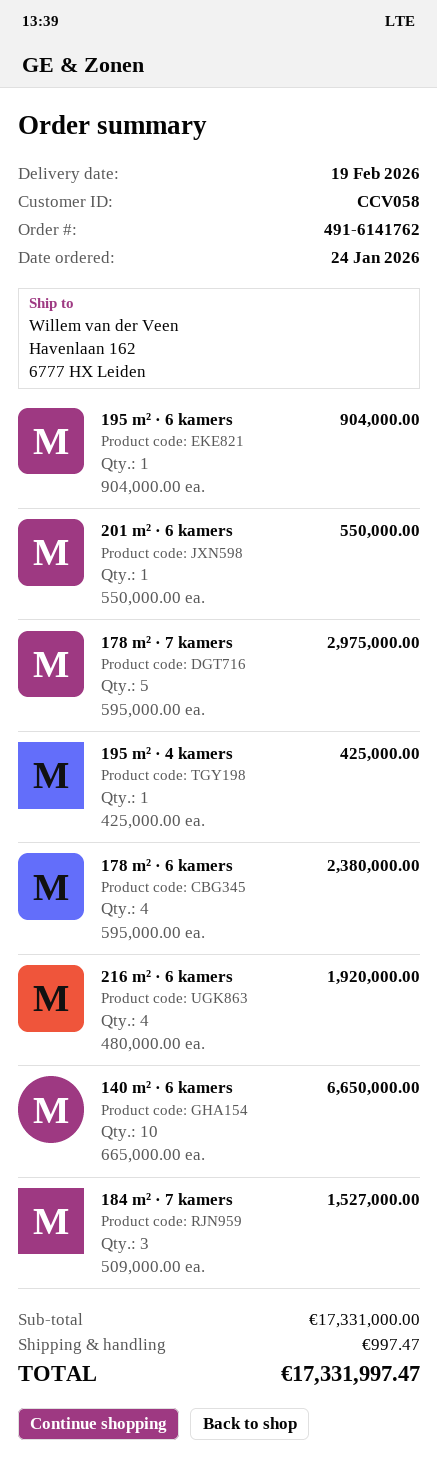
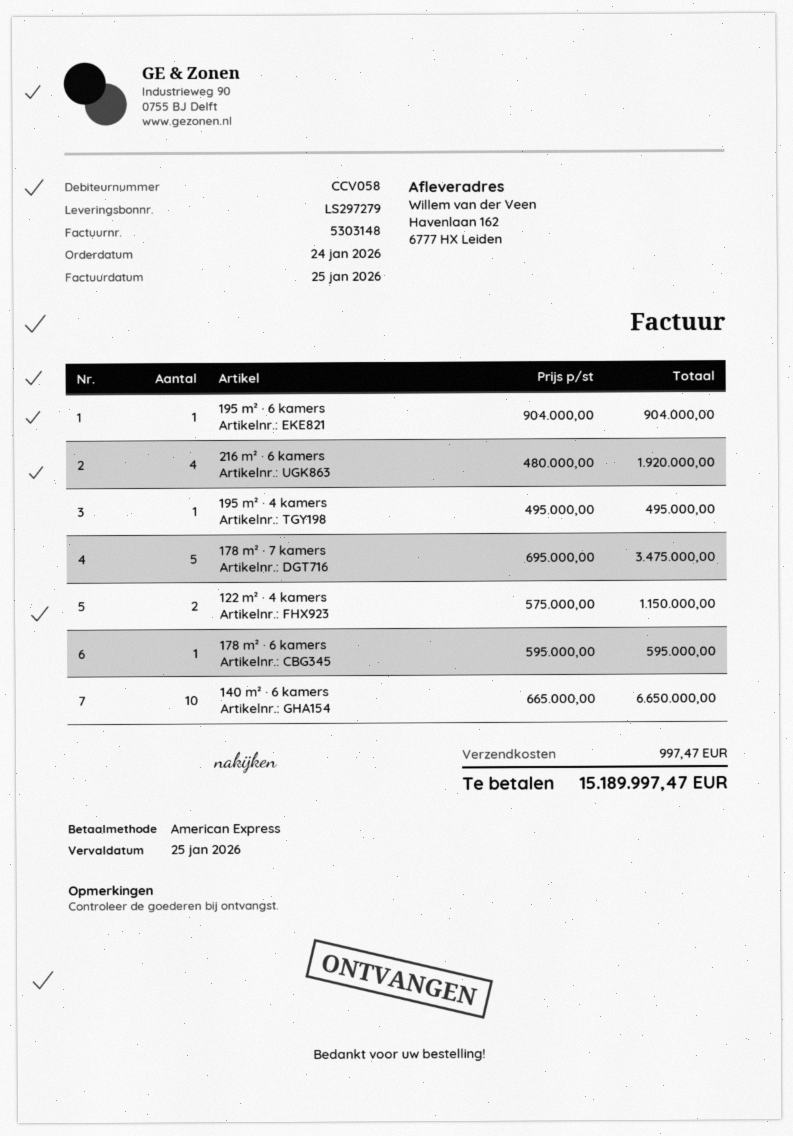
201 m² · 6 kamers: 1 x 550000.00 = 550000.00 -> none
178 m² · 7 kamers: 5 x 595000.00 = 2975000.00 -> 5 x 695000.00 = 3475000.00
195 m² · 4 kamers: 1 x 425000.00 = 425000.00 -> 1 x 495000.00 = 495000.00
178 m² · 6 kamers: 4 x 595000.00 = 2380000.00 -> 1 x 595000.00 = 595000.00
184 m² · 7 kamers: 3 x 509000.00 = 1527000.00 -> none
122 m² · 4 kamers: none -> 2 x 575000.00 = 1150000.00
total: 17331997.47 -> 15189997.47

